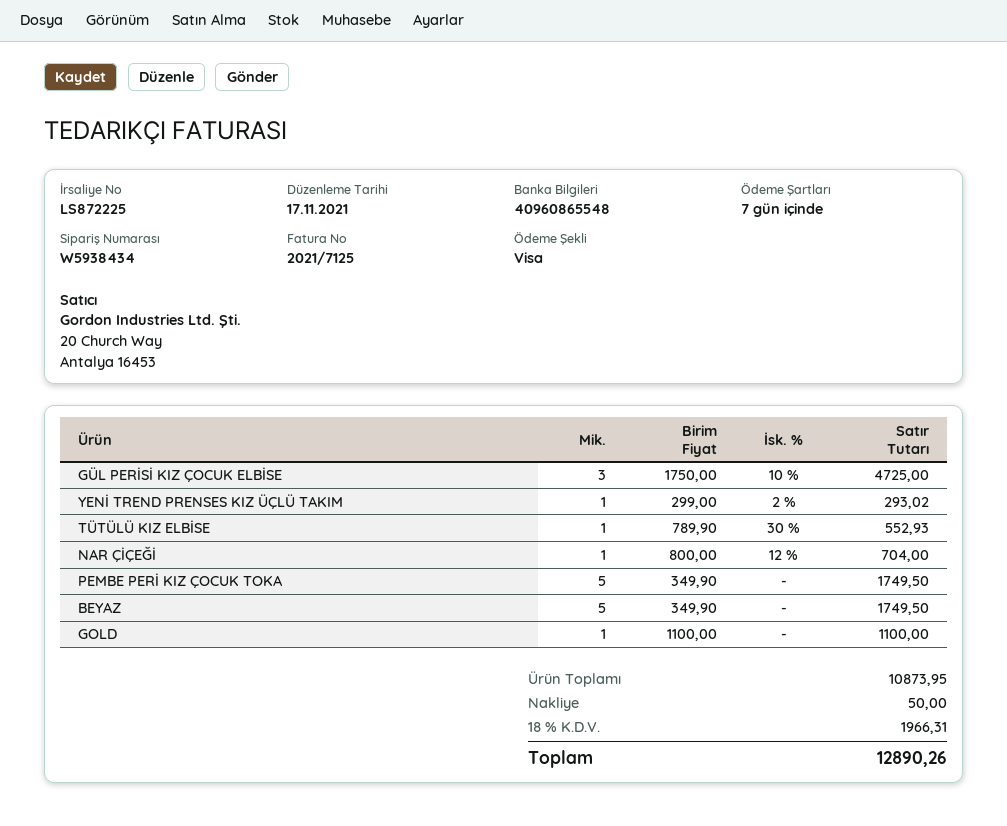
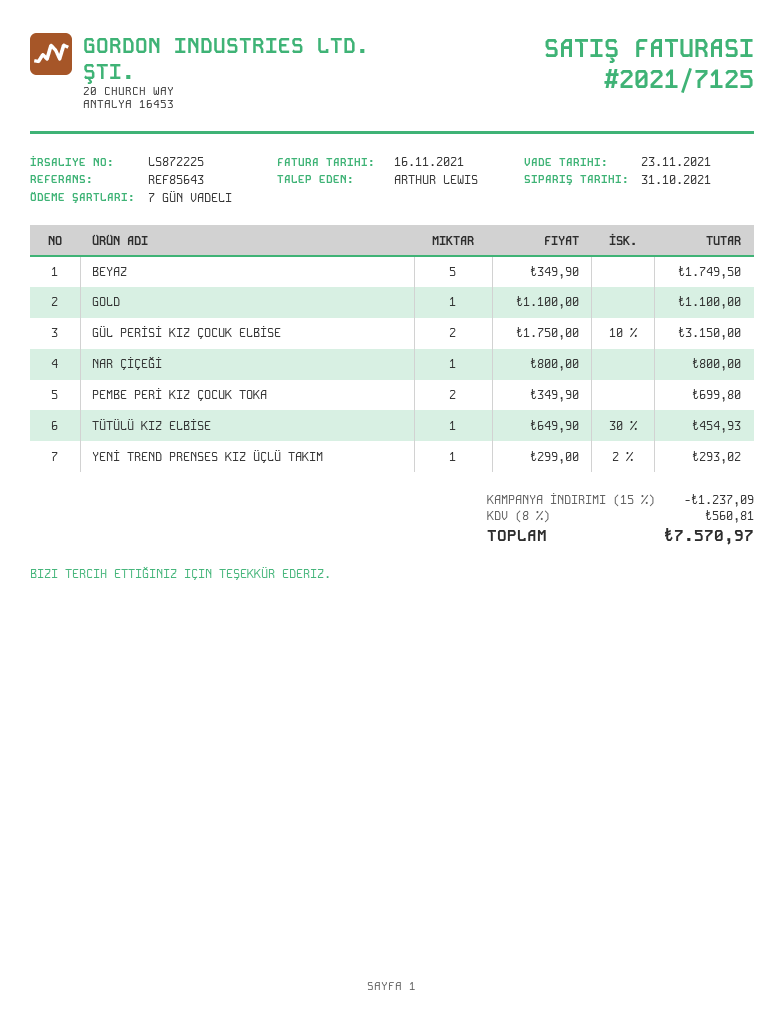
invoice date: 2021-11-17 -> 2021-11-16
GÜL PERİSİ KIZ ÇOCUK ELBİSE: 3 x 1750.00 - 10% = 4725.00 -> 2 x 1750.00 - 10% = 3150.00
TÜTÜLÜ KIZ ELBİSE: 1 x 789.90 - 30% = 552.93 -> 1 x 649.90 - 30% = 454.93
NAR ÇİÇEĞİ: 1 x 800.00 - 12% = 704.00 -> 1 x 800.00 = 800.00
PEMBE PERİ KIZ ÇOCUK TOKA: 5 x 349.90 = 1749.50 -> 2 x 349.90 = 699.80
discount: none -> 15% = 1237.09
shipping: 50.00 -> none
tax: 18% = 1966.31 -> 8% = 560.81
total: 12890.26 -> 7570.97

